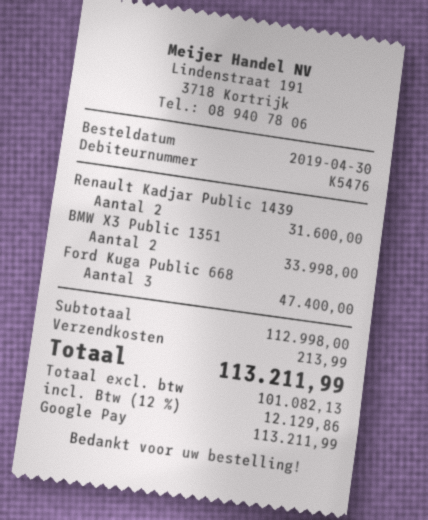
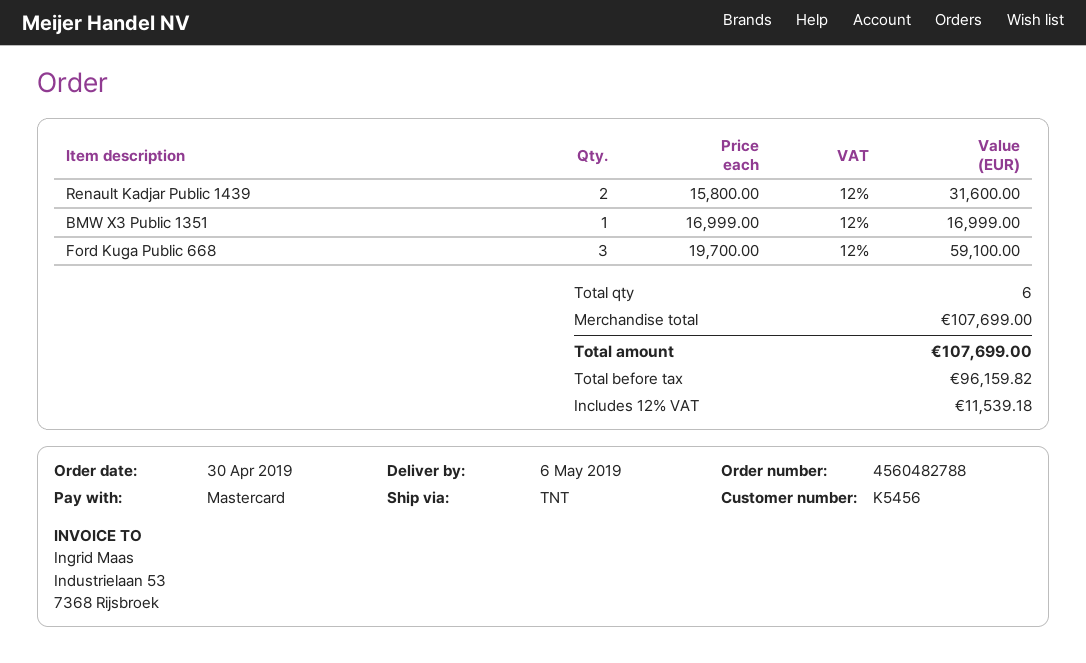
customer number: K5476 -> K5456
payment method: Google Pay -> Mastercard
BMW X3 Public 1351: 2 for 33998.00 -> 1 for 16999.00
Ford Kuga Public 668: 3 for 47400.00 -> 3 for 59100.00
subtotal: 112998.00 -> 107699.00
shipping: 213.99 -> none
net: 101082.13 -> 96159.82
tax: 12% = 12129.86 -> 12% = 11539.18
total: 113211.99 -> 107699.00

